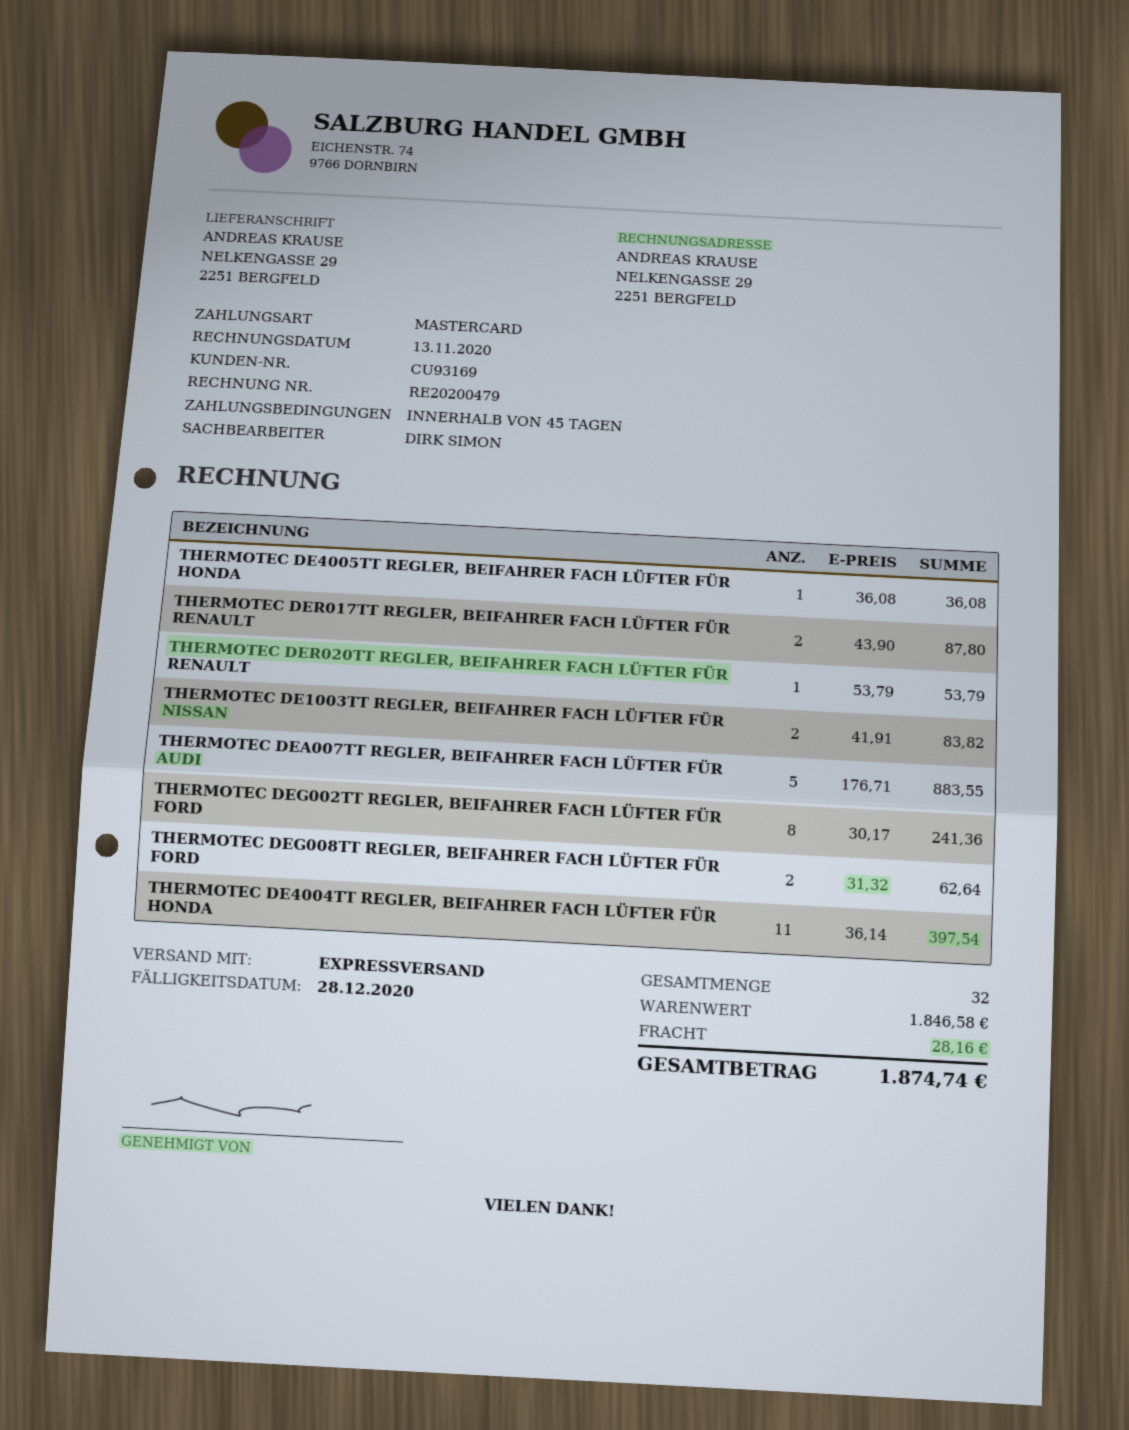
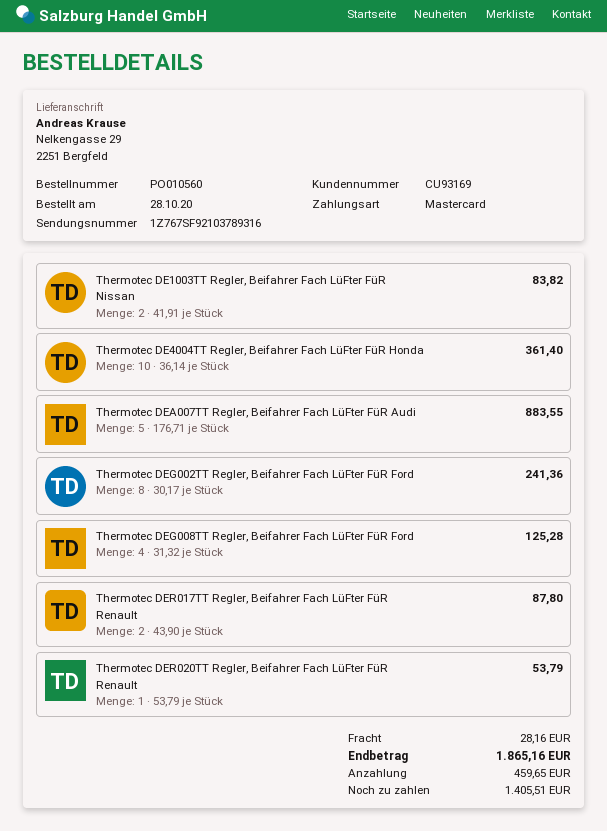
THERMOTEC DE4005TT REGLER, BEIFAHRER FACH LÜFTER FÜR HONDA: 1 x 36.08 = 36.08 -> none
THERMOTEC DEG008TT REGLER, BEIFAHRER FACH LÜFTER FÜR FORD: 2 x 31.32 = 62.64 -> 4 x 31.32 = 125.28
THERMOTEC DE4004TT REGLER, BEIFAHRER FACH LÜFTER FÜR HONDA: 11 x 36.14 = 397.54 -> 10 x 36.14 = 361.40
total: 1874.74 -> 1865.16

